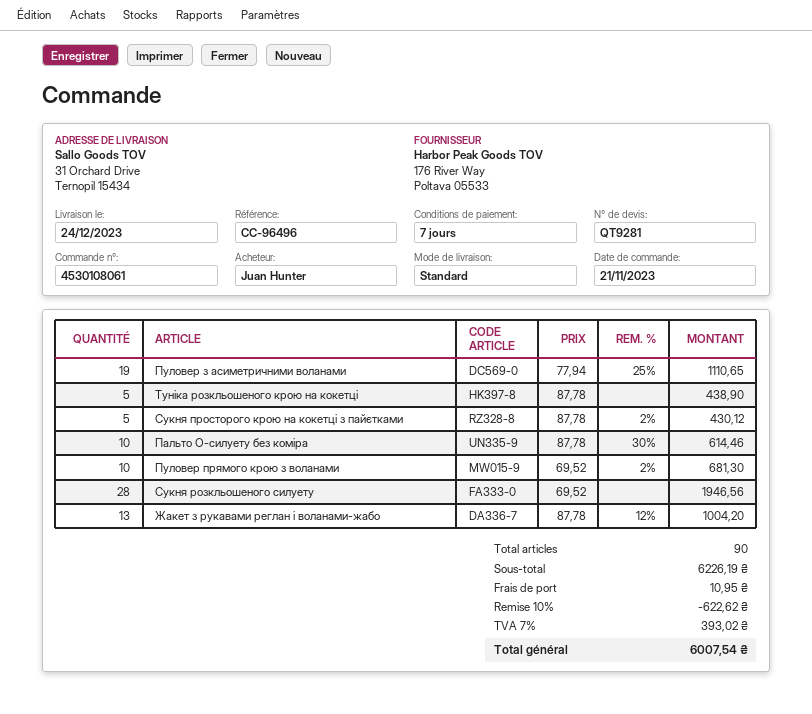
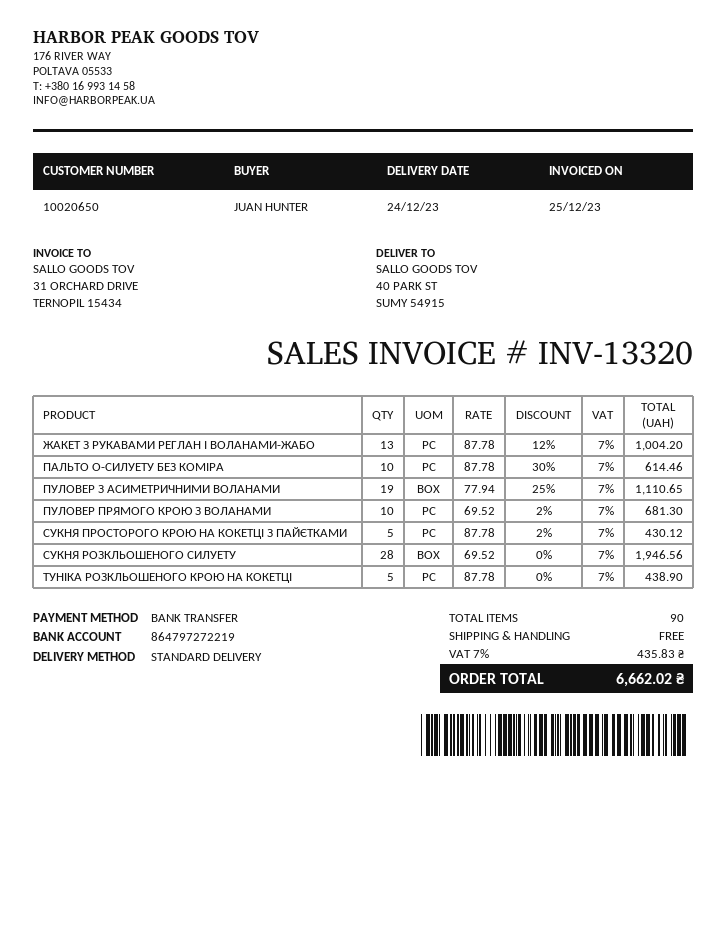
ship to: 31 Orchard Drive, Ternopil 15434 -> 40 PARK ST, SUMY 54915
discount: 10% = 622.62 -> none
shipping: 10.95 -> 0.00
tax: 7% = 393.02 -> 7% = 435.83
total: 6007.54 -> 6662.02

